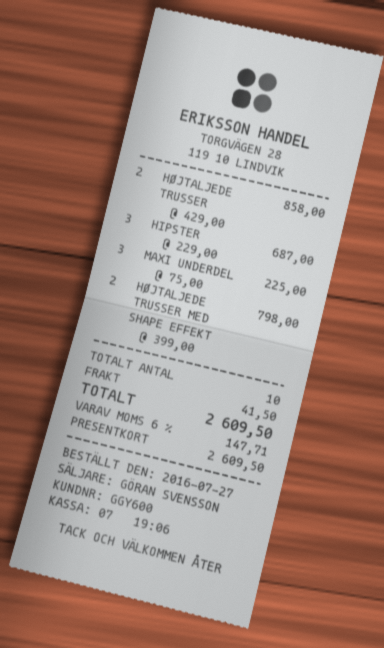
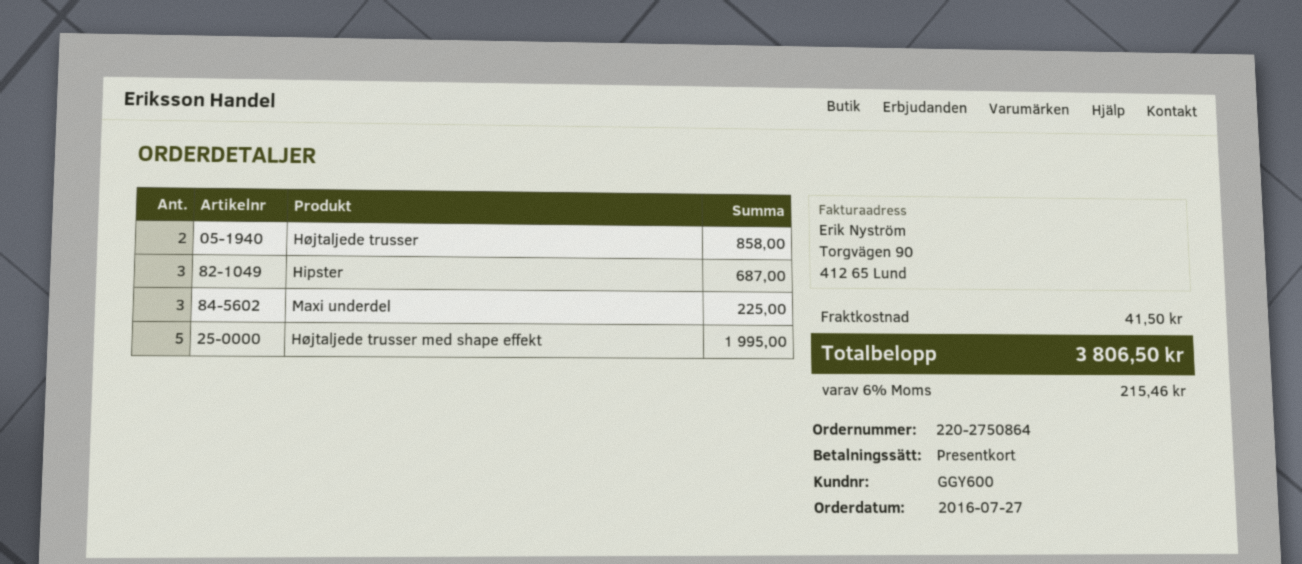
HØJTALJEDE TRUSSER MED SHAPE EFFEKT: 2 for 798.00 -> 5 for 1995.00
tax: 6% = 147.71 -> 6% = 215.46
total: 2609.50 -> 3806.50

